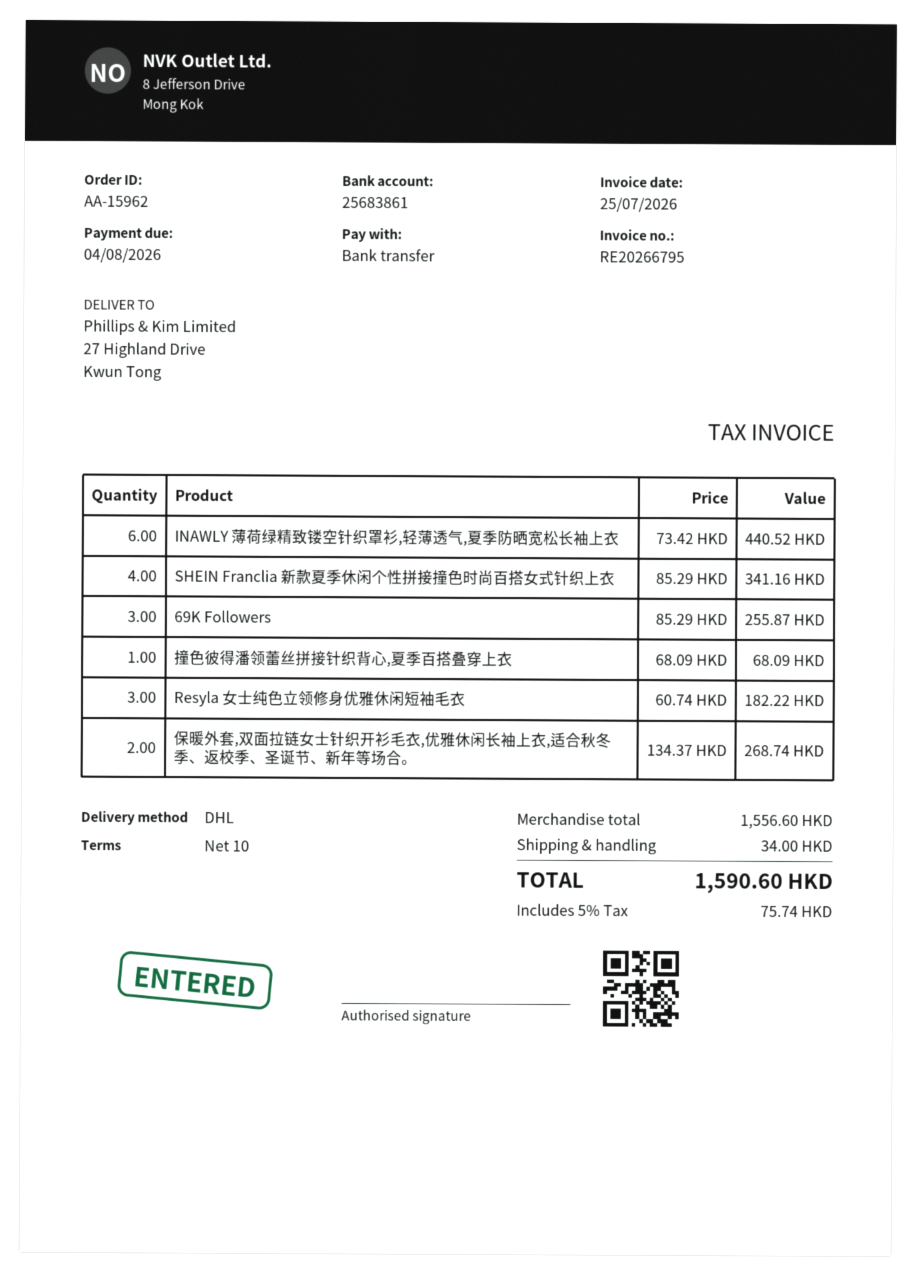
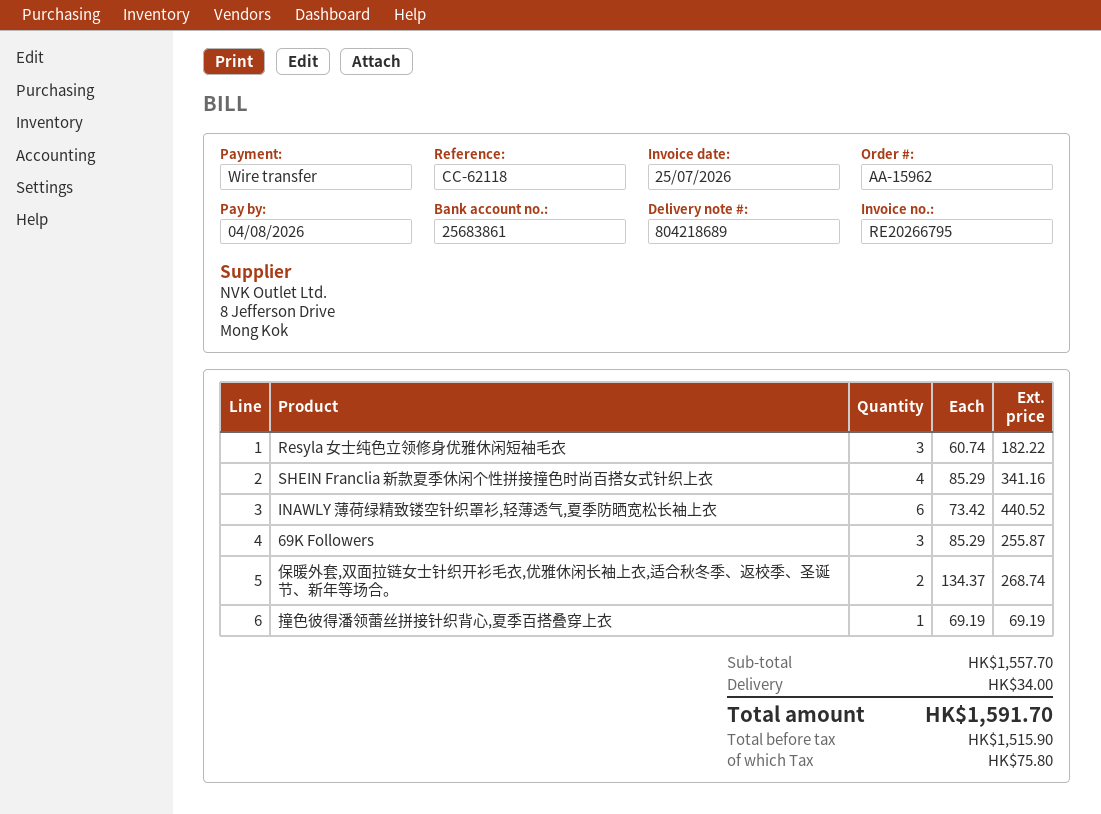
撞色彼得潘领蕾丝拼接针织背心,夏季百搭叠穿上衣: 1 x 68.09 = 68.09 -> 1 x 69.19 = 69.19
subtotal: 1556.60 -> 1557.70
tax: 75.74 -> 75.80
total: 1590.60 -> 1591.70

